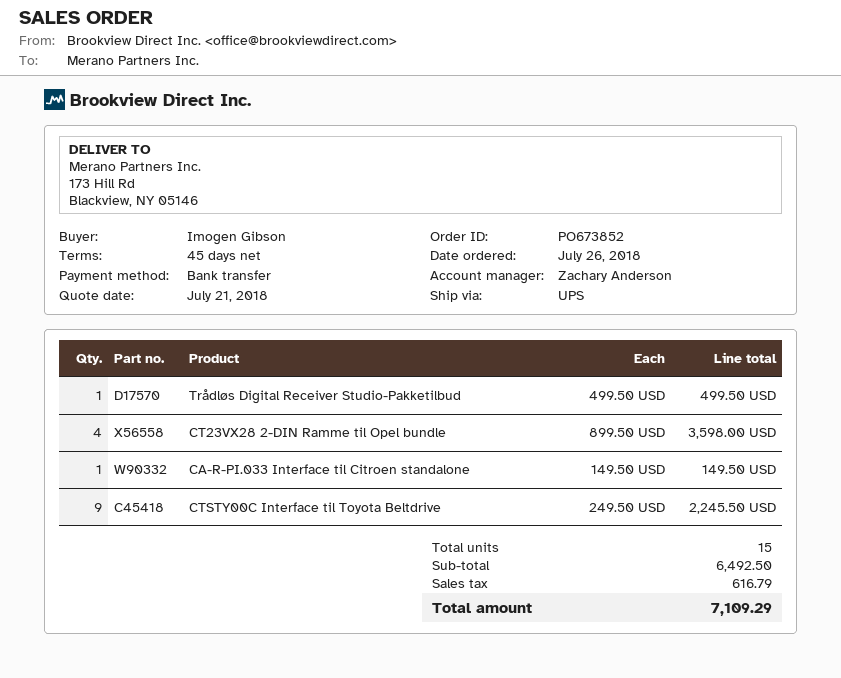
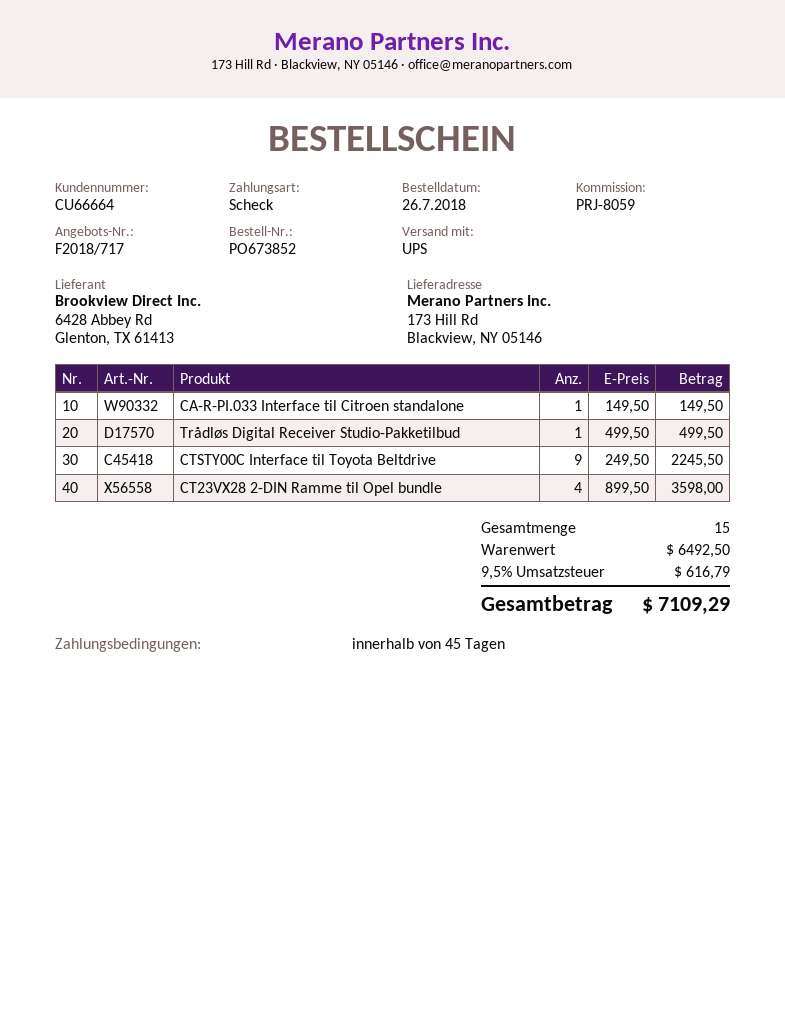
payment method: bank transfer -> cheque

